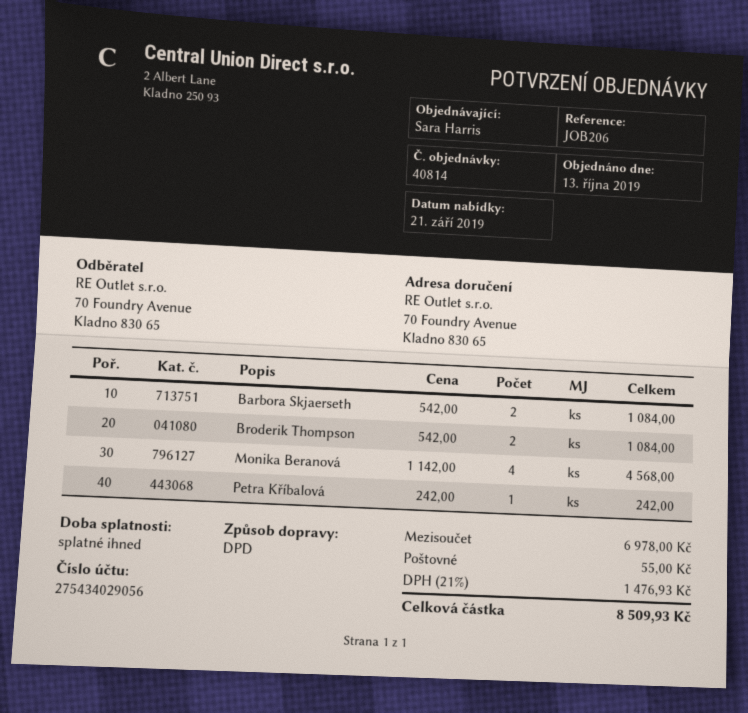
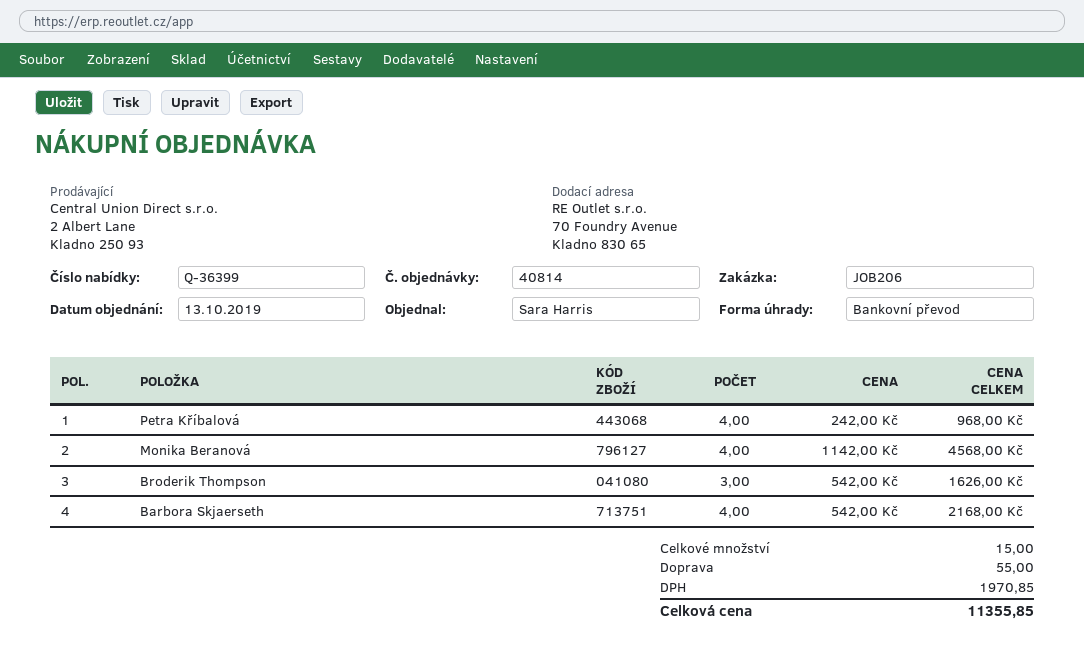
Barbora Skjaerseth: 2 x 542.00 = 1084.00 -> 4 x 542.00 = 2168.00
Broderik Thompson: 2 x 542.00 = 1084.00 -> 3 x 542.00 = 1626.00
Petra Kříbalová: 1 x 242.00 = 242.00 -> 4 x 242.00 = 968.00
tax: 1476.93 -> 1970.85
total: 8509.93 -> 11355.85

